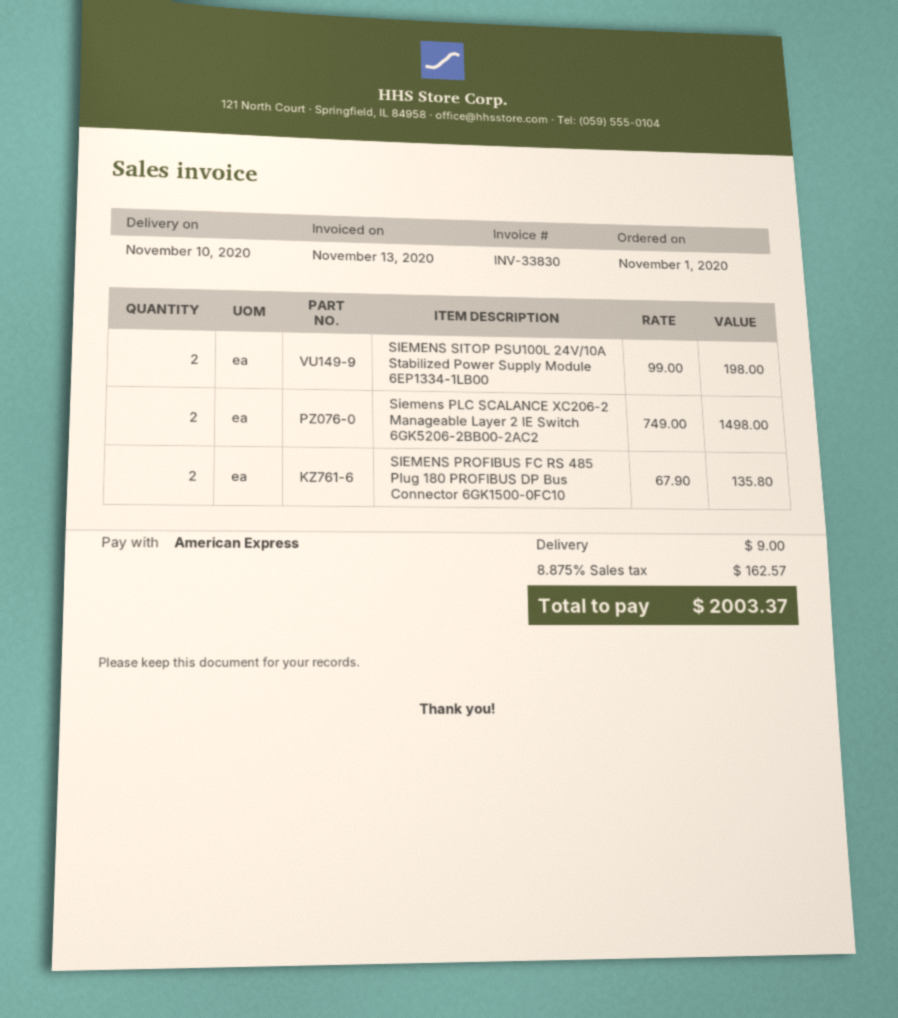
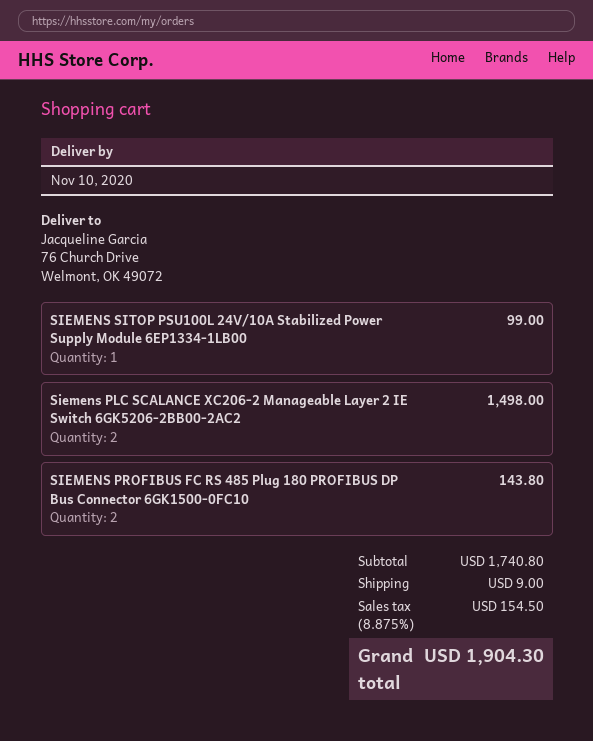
SIEMENS SITOP PSU100L 24V/10A Stabilized Power Supply Module 6EP1334-1LB00: 2 for 198.00 -> 1 for 99.00
SIEMENS PROFIBUS FC RS 485 Plug 180 PROFIBUS DP Bus Connector 6GK1500-0FC10: 2 for 135.80 -> 2 for 143.80
tax: 8.875% = 162.57 -> 8.875% = 154.50
total: 2003.37 -> 1904.30

